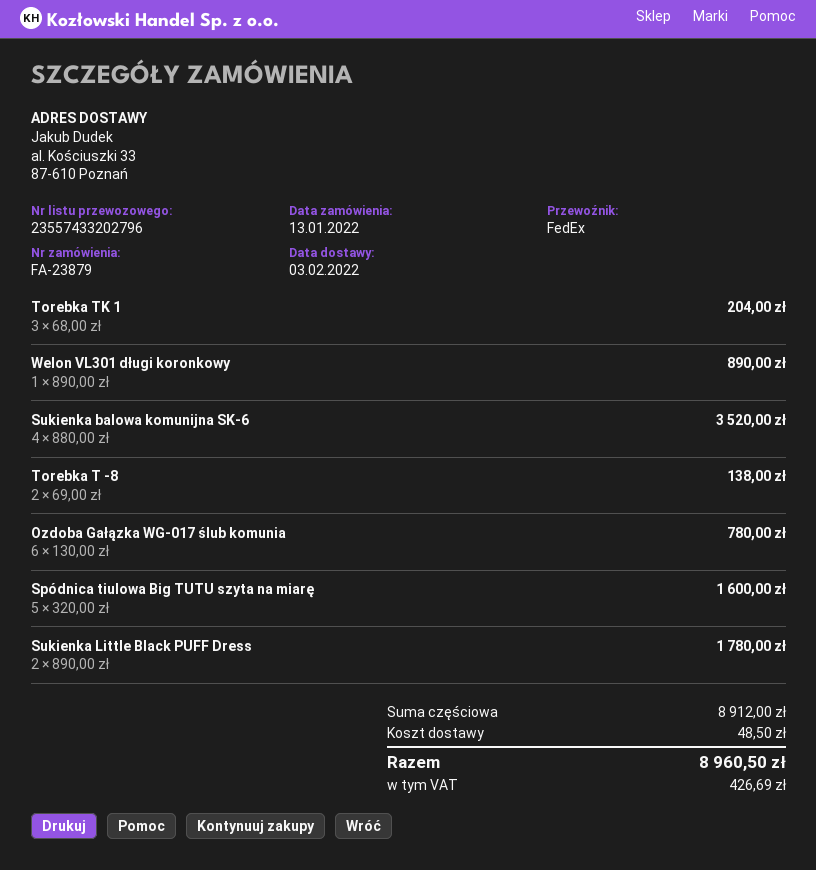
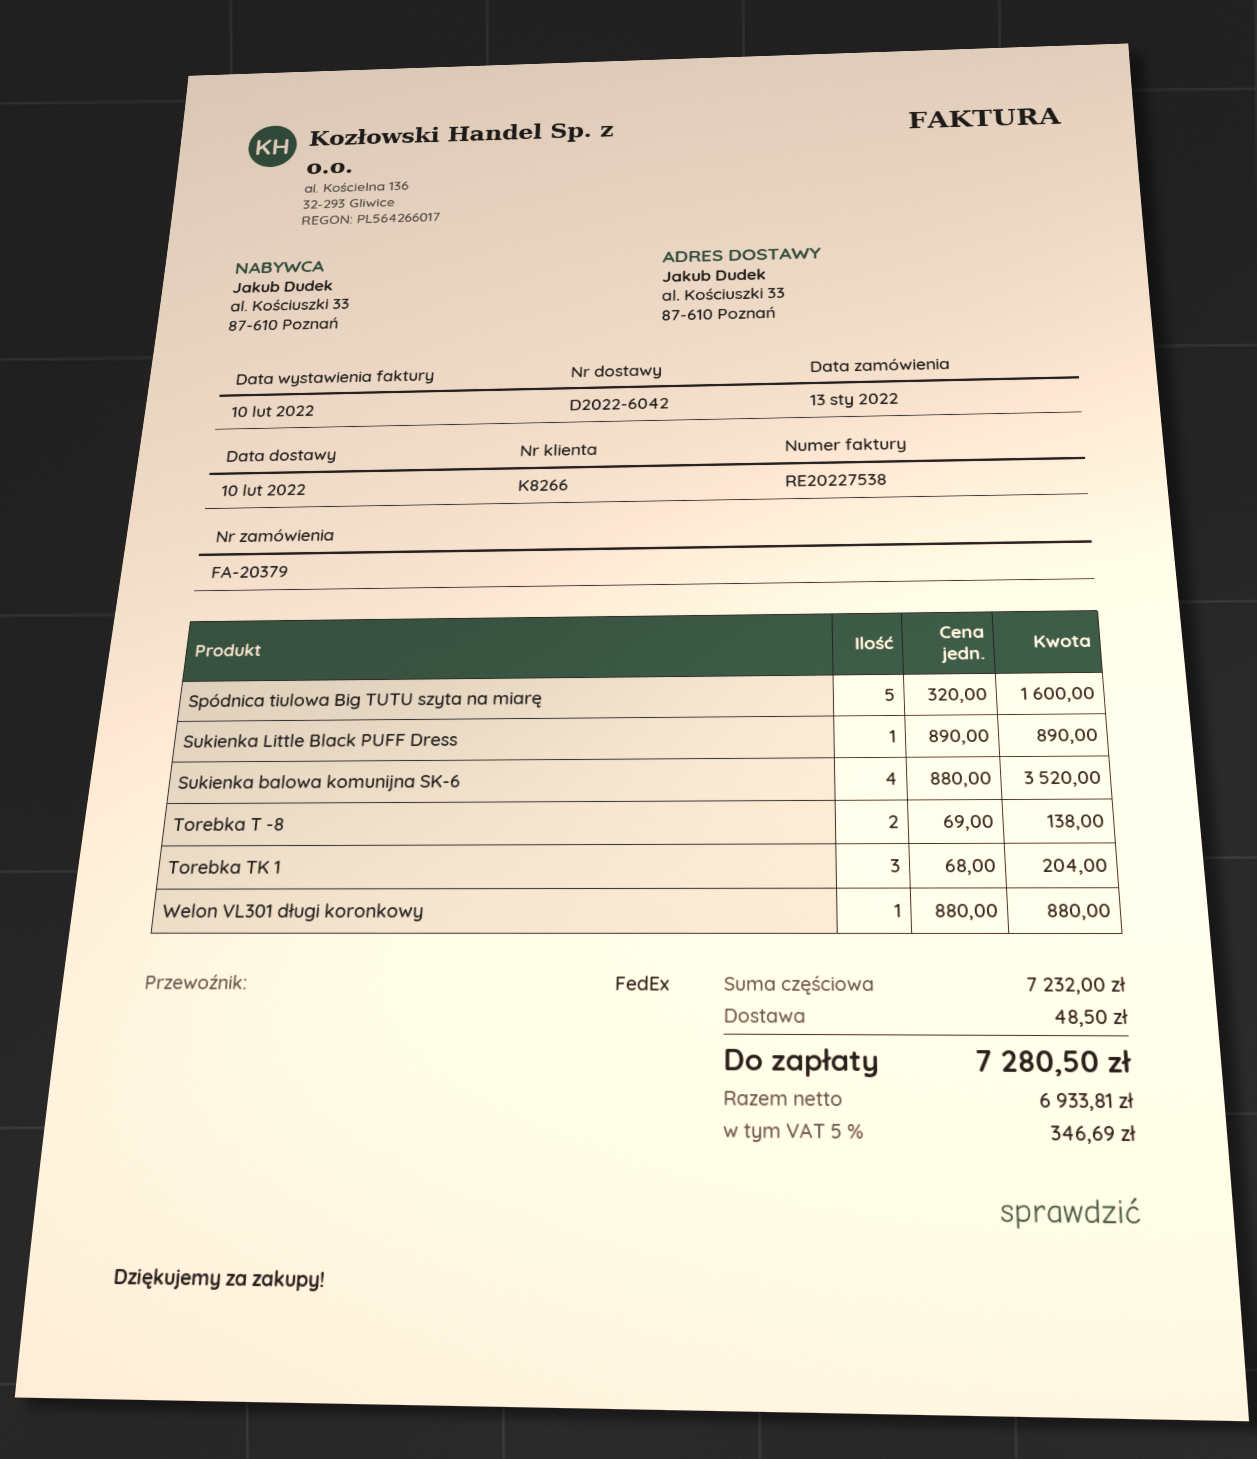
order number: FA-23879 -> FA-20379
delivery date: 2022-02-03 -> 2022-02-10
Welon VL301 długi koronkowy: 1 x 890.00 = 890.00 -> 1 x 880.00 = 880.00
Ozdoba Gałązka WG-017 ślub komunia: 6 x 130.00 = 780.00 -> none
Sukienka Little Black PUFF Dress: 2 x 890.00 = 1780.00 -> 1 x 890.00 = 890.00
subtotal: 8912.00 -> 7232.00
tax: 426.69 -> 346.69
total: 8960.50 -> 7280.50

